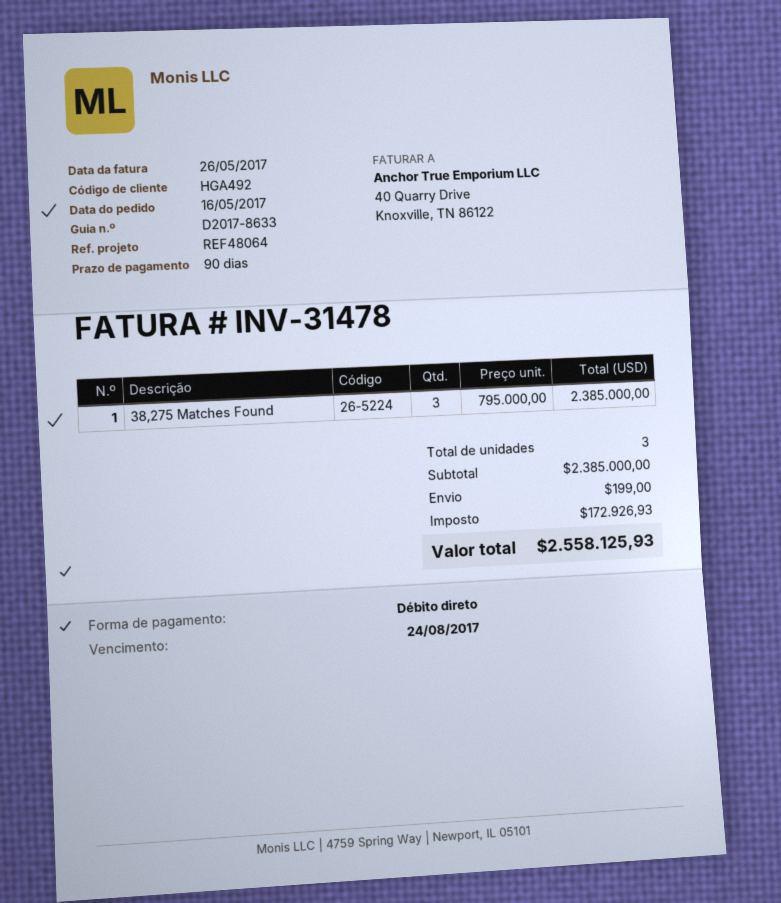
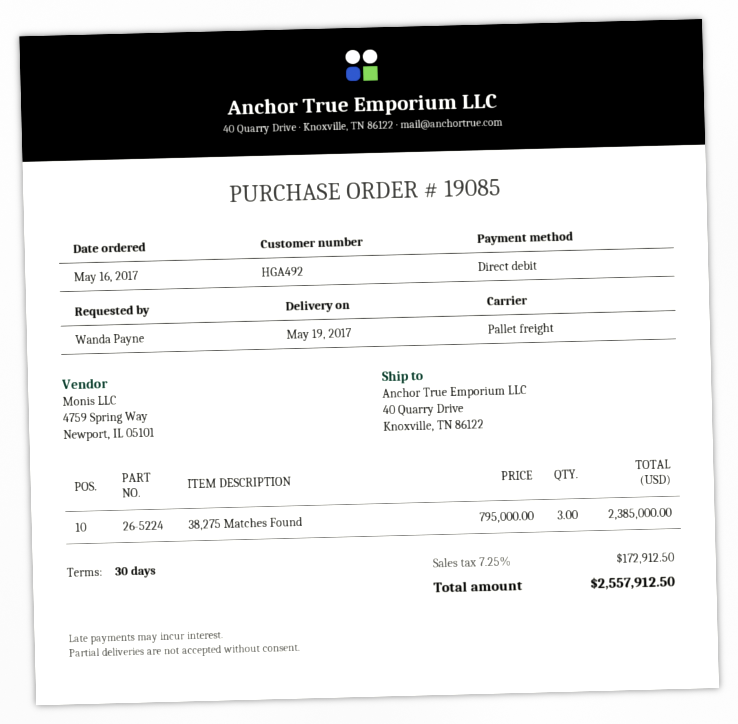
payment terms: 90 days -> 30 days
shipping: 199.00 -> none
tax: 172926.93 -> 172912.50
total: 2558125.93 -> 2557912.50

